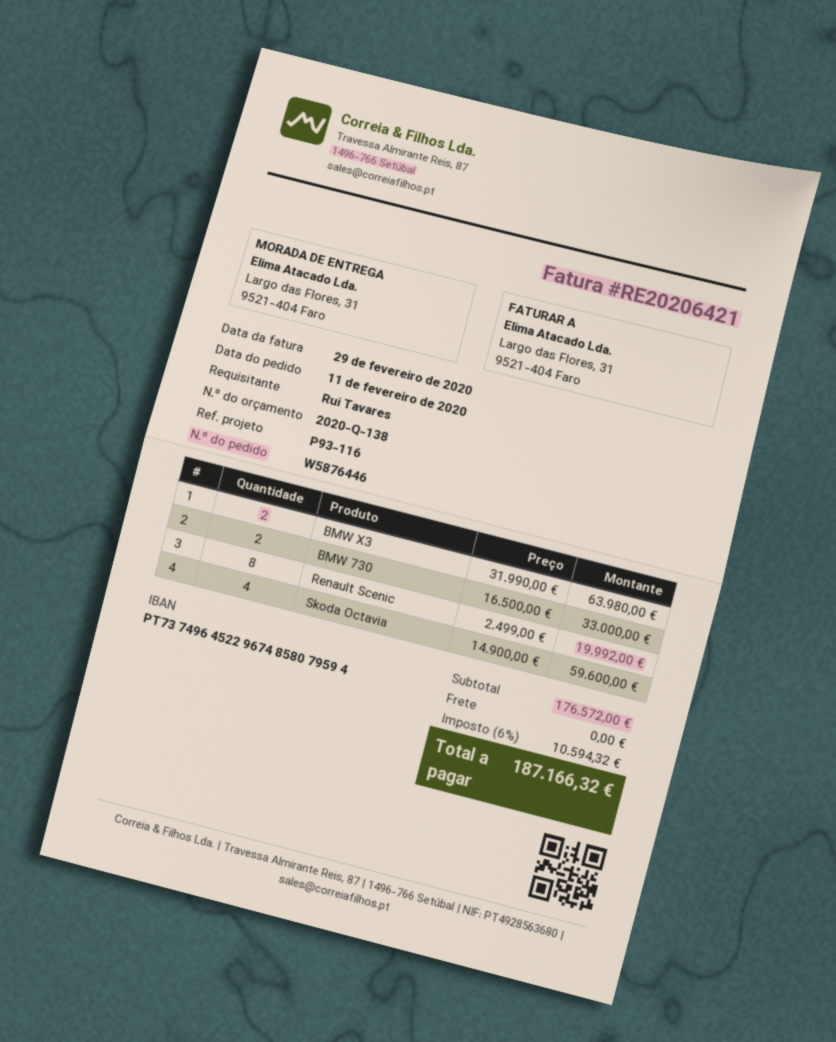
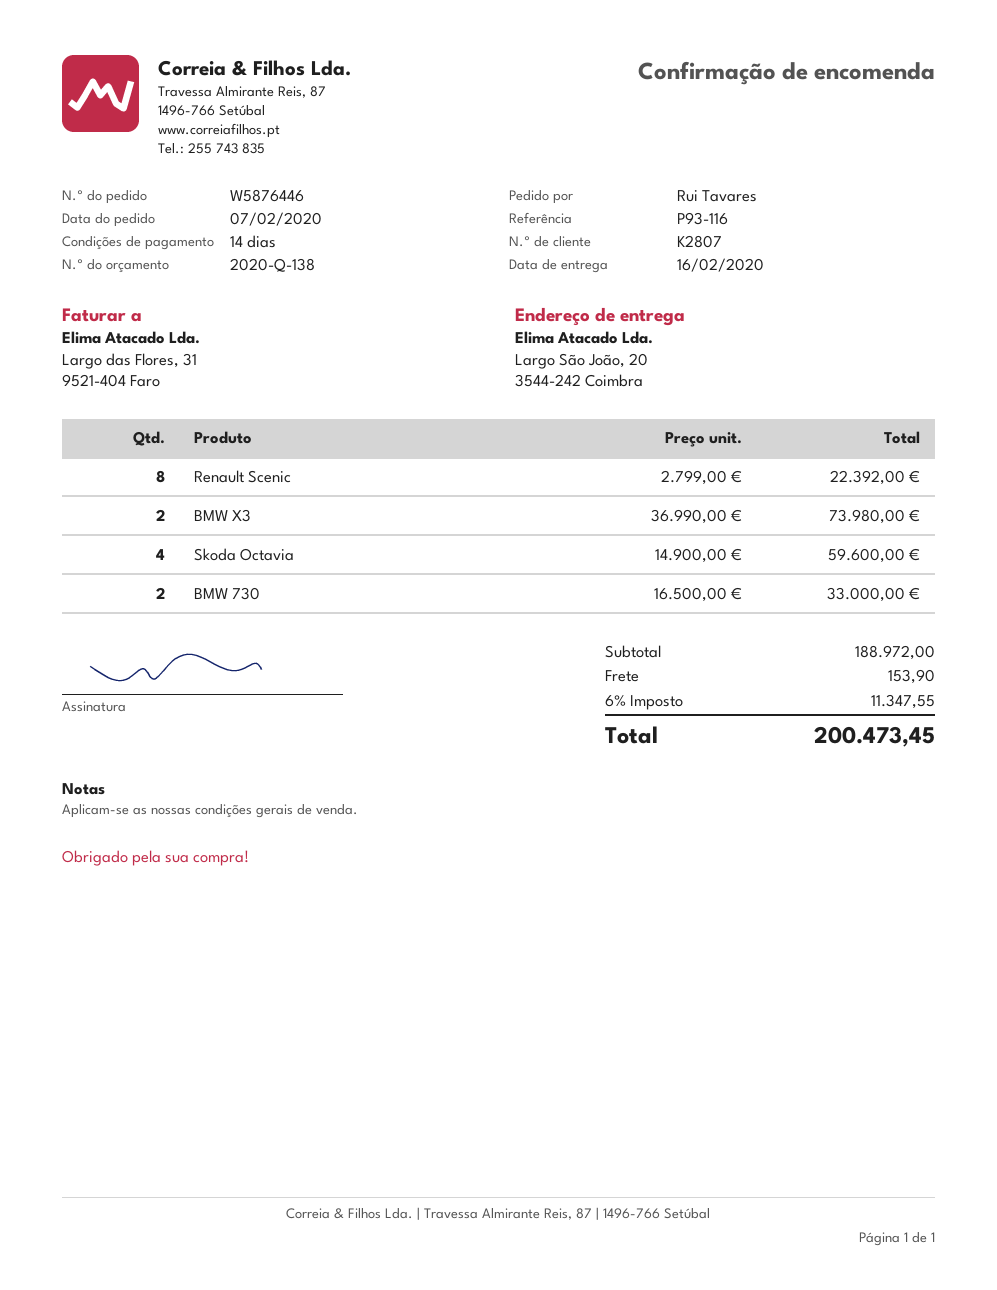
order date: 2020-02-11 -> 2020-02-07
ship to: Largo das Flores, 31, 9521-404 Faro -> Largo São João, 20, 3544-242 Coimbra
BMW X3: 2 x 31990.00 = 63980.00 -> 2 x 36990.00 = 73980.00
Renault Scenic: 8 x 2499.00 = 19992.00 -> 8 x 2799.00 = 22392.00
subtotal: 176572.00 -> 188972.00
shipping: 0.00 -> 153.90
tax: 6% = 10594.32 -> 6% = 11347.55
total: 187166.32 -> 200473.45

